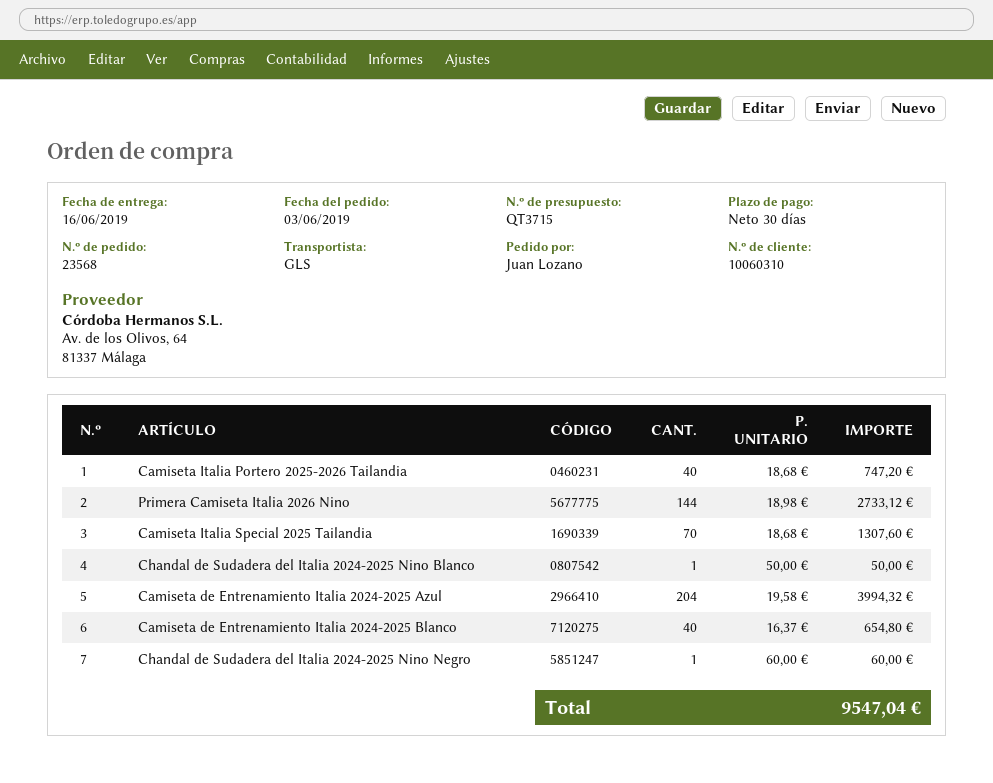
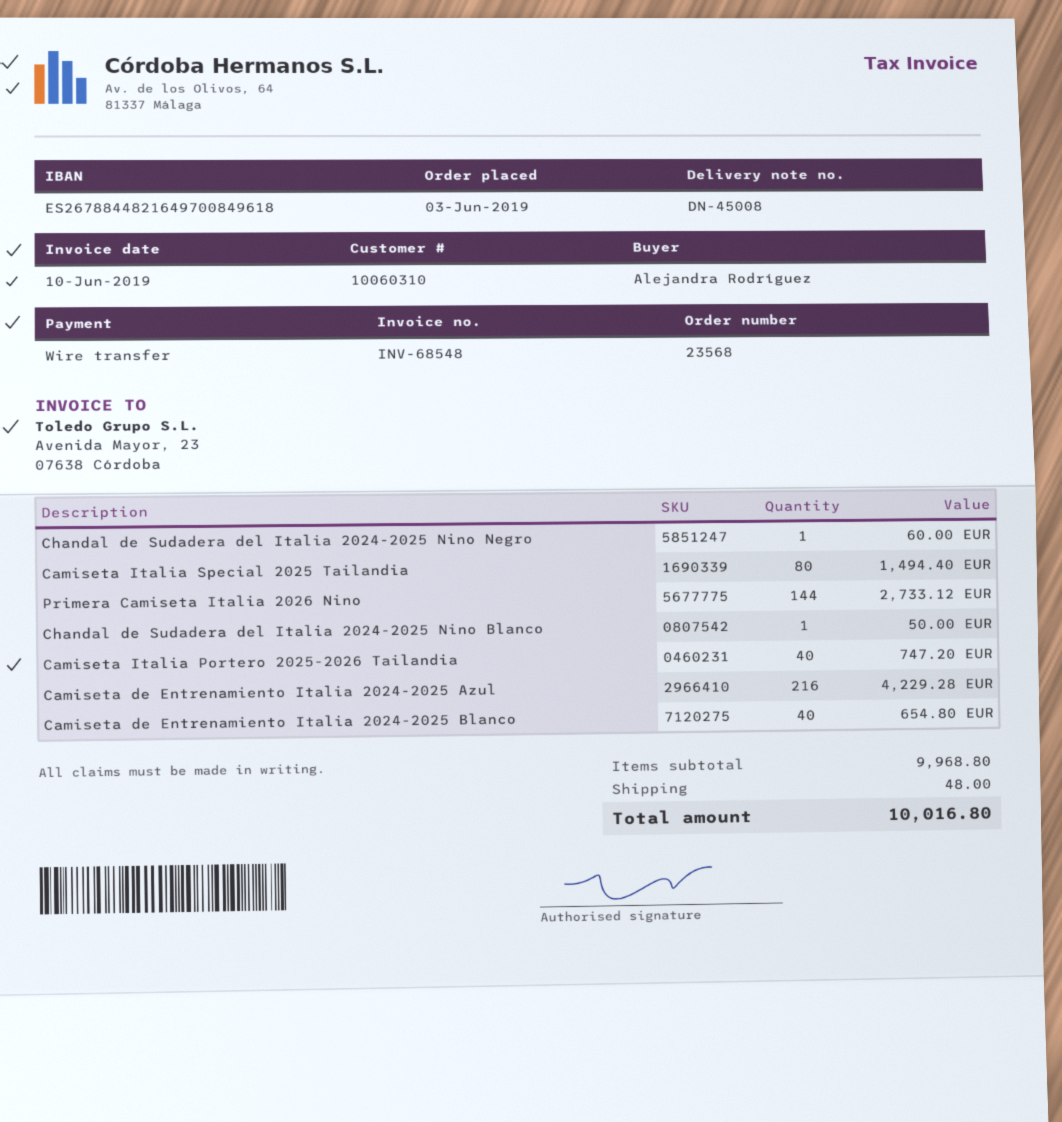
ordered by: Juan Lozano -> Alejandra Rodríguez
Camiseta Italia Special 2025 Tailandia: 70 for 1307.60 -> 80 for 1494.40
Camiseta de Entrenamiento Italia 2024-2025 Azul: 204 for 3994.32 -> 216 for 4229.28
shipping: none -> 48.00
total: 9547.04 -> 10016.80

